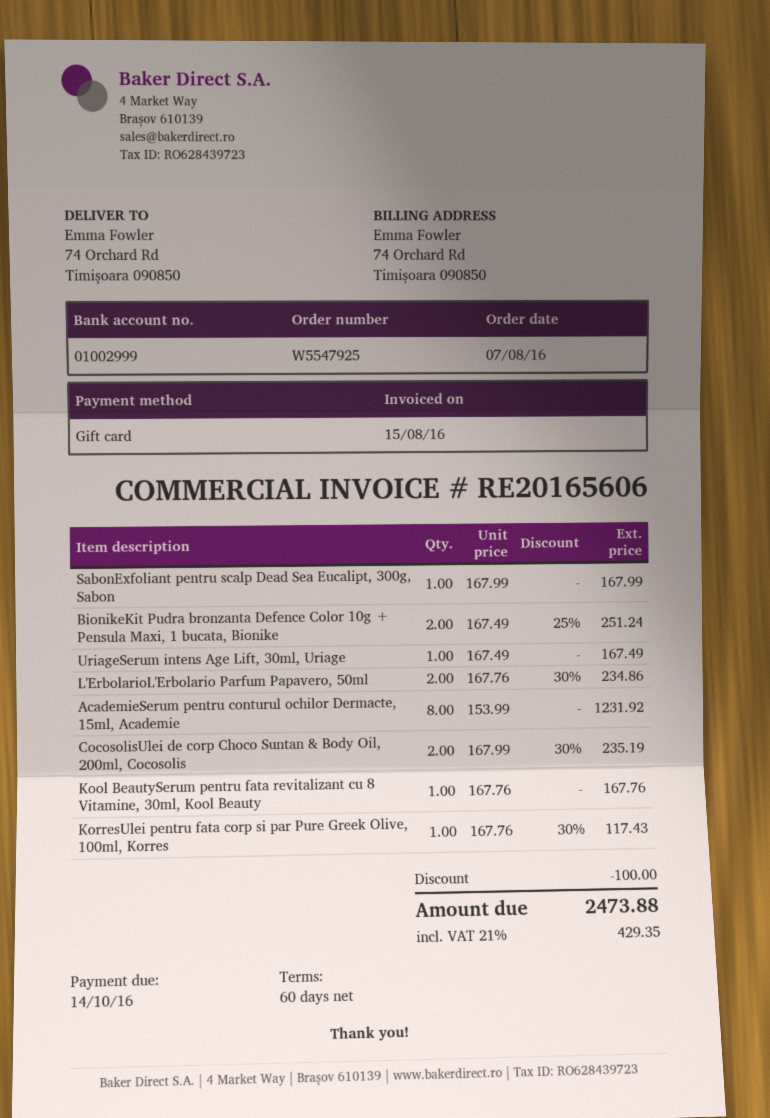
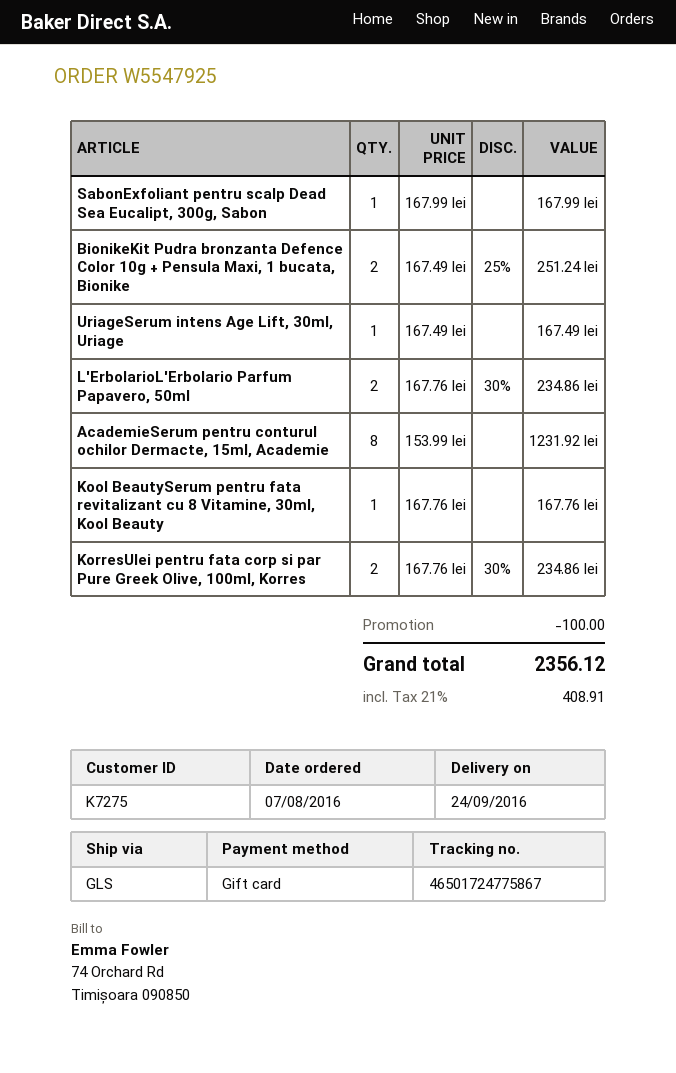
CocosolisUlei de corp Choco Suntan & Body Oil, 200ml, Cocosolis: 2 x 167.99 - 30% = 235.19 -> none
KorresUlei pentru fata corp si par Pure Greek Olive, 100ml, Korres: 1 x 167.76 - 30% = 117.43 -> 2 x 167.76 - 30% = 234.86
tax: 21% = 429.35 -> 21% = 408.91
total: 2473.88 -> 2356.12

